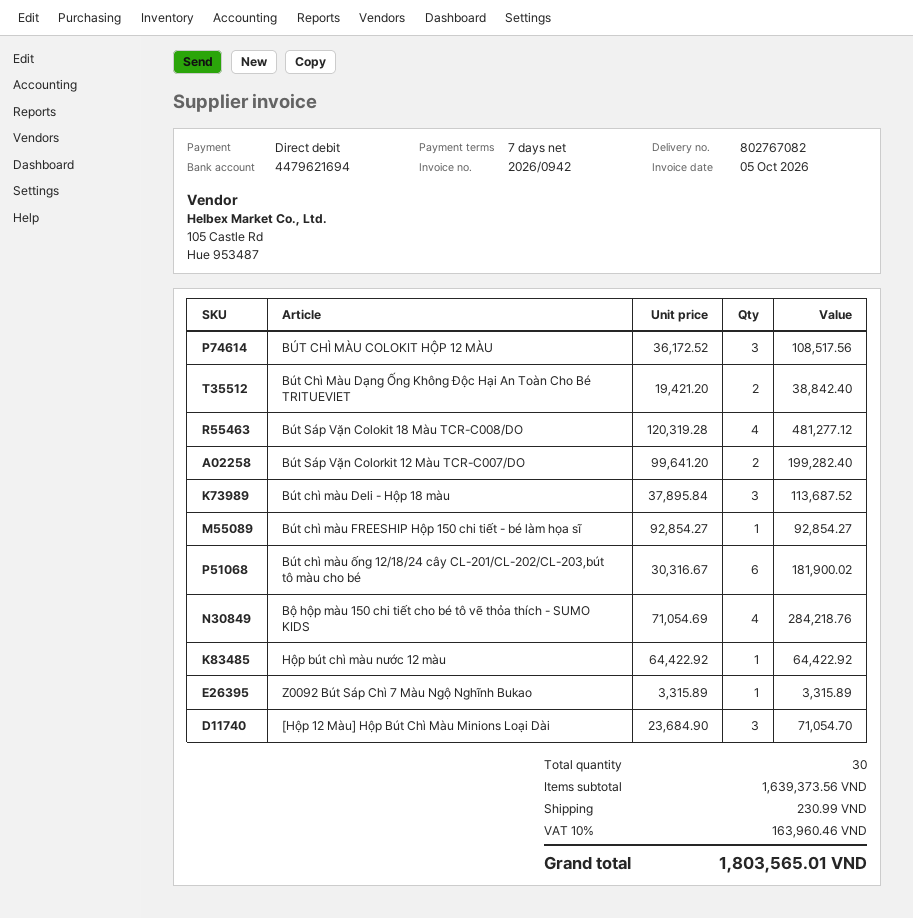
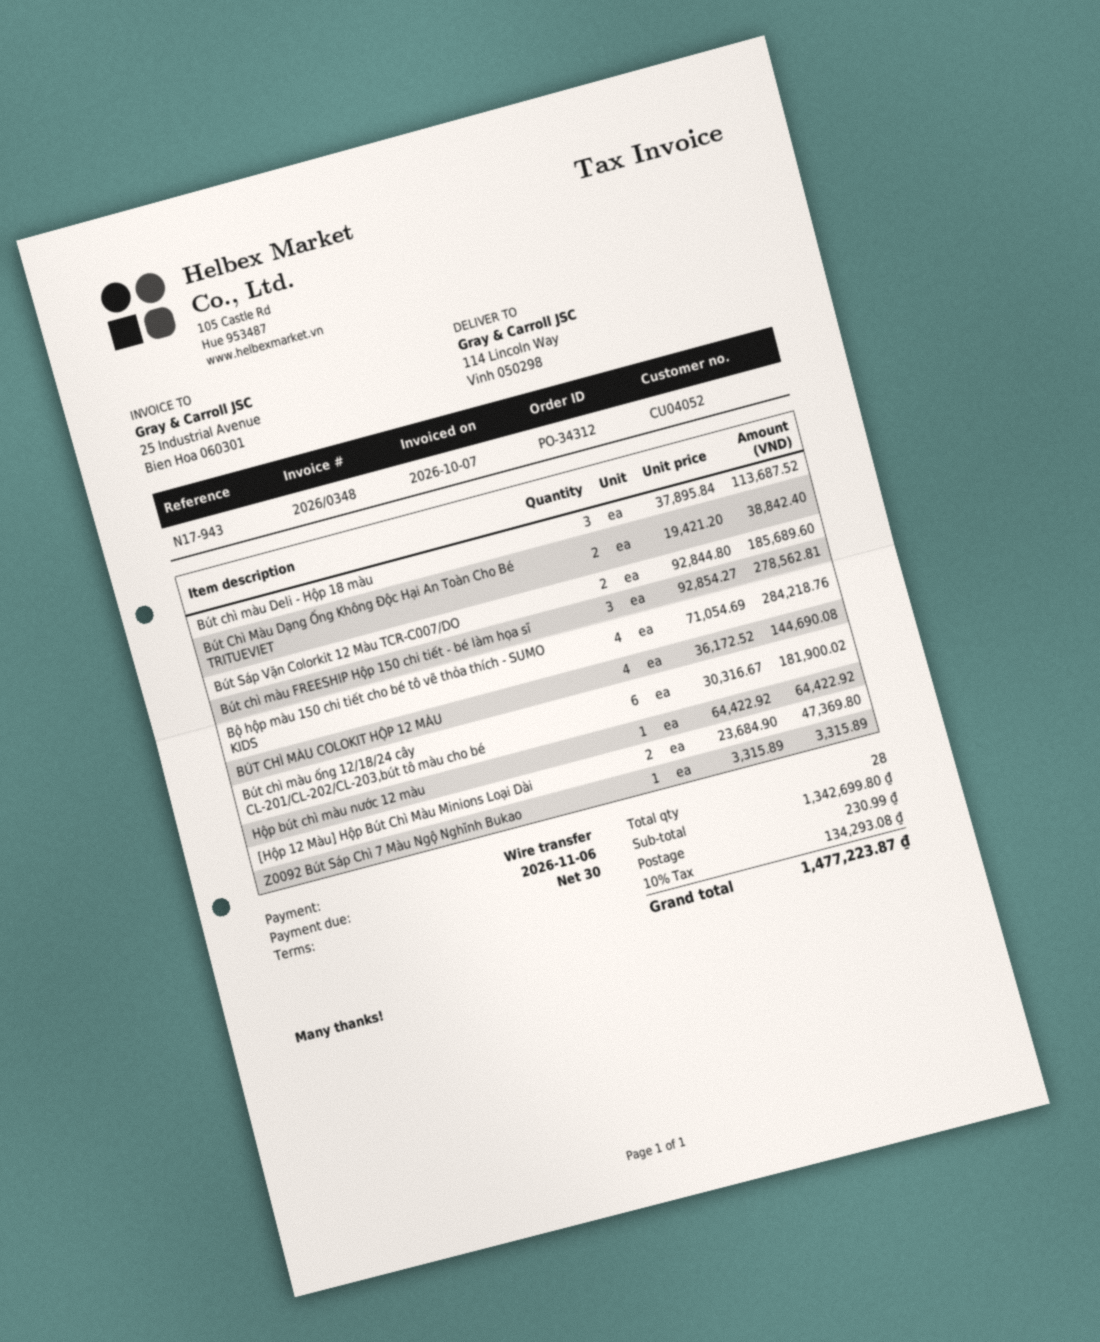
invoice number: 2026/0942 -> 2026/0348
invoice date: 2026-10-05 -> 2026-10-07
payment terms: 7 days -> 30 days
payment method: direct debit -> bank transfer
BÚT CHÌ MÀU COLOKIT HỘP 12 MÀU: 3 x 36172.52 = 108517.56 -> 4 x 36172.52 = 144690.08
Bút Sáp Vặn Colokit 18 Màu TCR-C008/DO: 4 x 120319.28 = 481277.12 -> none
Bút Sáp Vặn Colorkit 12 Màu TCR-C007/DO: 2 x 99641.20 = 199282.40 -> 2 x 92844.80 = 185689.60
Bút chì màu FREESHIP Hộp 150 chi tiết - bé làm họa sĩ: 1 x 92854.27 = 92854.27 -> 3 x 92854.27 = 278562.81
[Hộp 12 Màu] Hộp Bút Chì Màu Minions Loại Dài: 3 x 23684.90 = 71054.70 -> 2 x 23684.90 = 47369.80
total quantity: 30 -> 28
subtotal: 1639373.56 -> 1342699.80
tax: 10% = 163960.46 -> 10% = 134293.08
total: 1803565.01 -> 1477223.87

